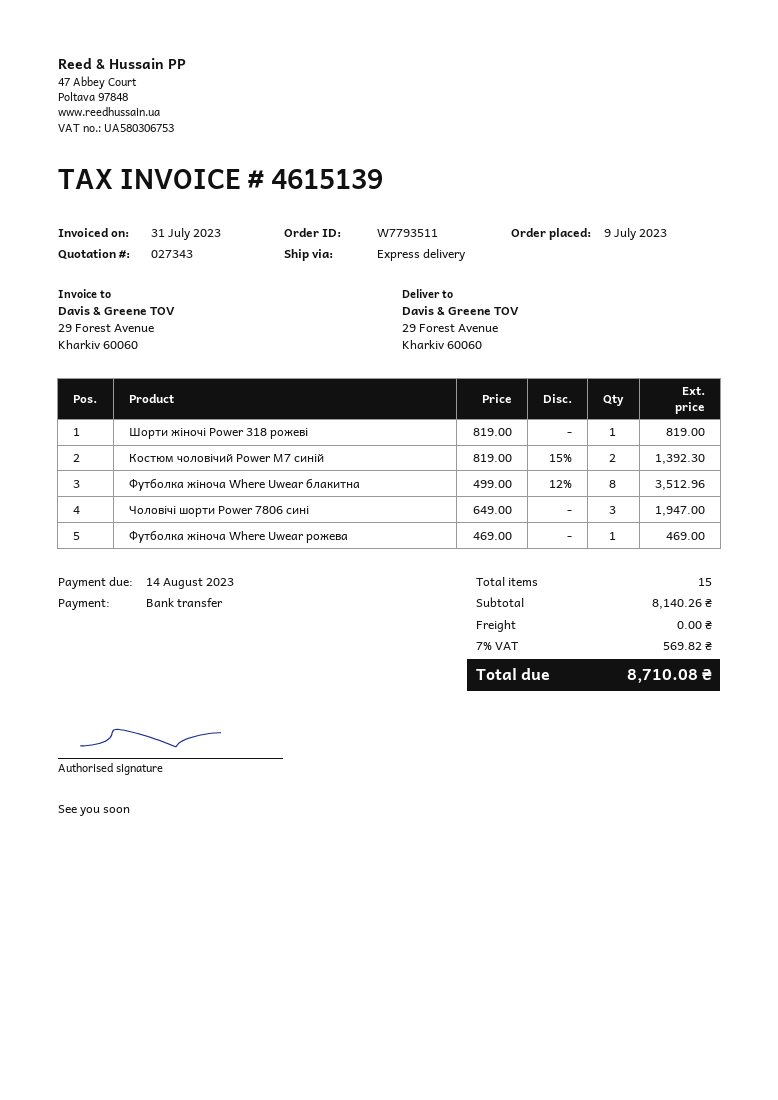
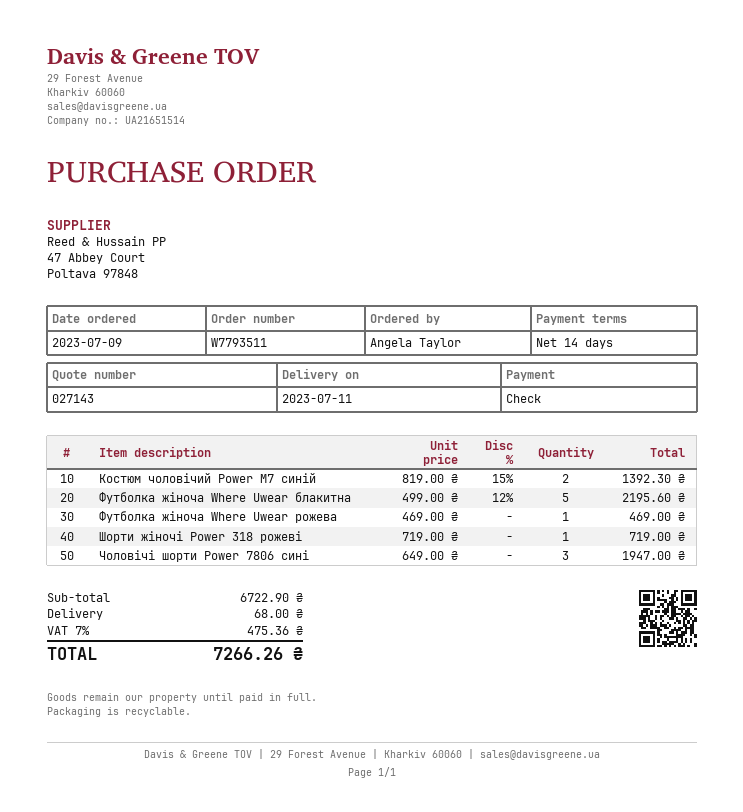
quote number: 027343 -> 027143
payment method: bank transfer -> cheque
Шорти жіночі Power 318 рожеві: 1 x 819.00 = 819.00 -> 1 x 719.00 = 719.00
Футболка жіноча Where Uwear блакитна: 8 x 499.00 - 12% = 3512.96 -> 5 x 499.00 - 12% = 2195.60
subtotal: 8140.26 -> 6722.90
shipping: 0.00 -> 68.00
tax: 7% = 569.82 -> 7% = 475.36
total: 8710.08 -> 7266.26

